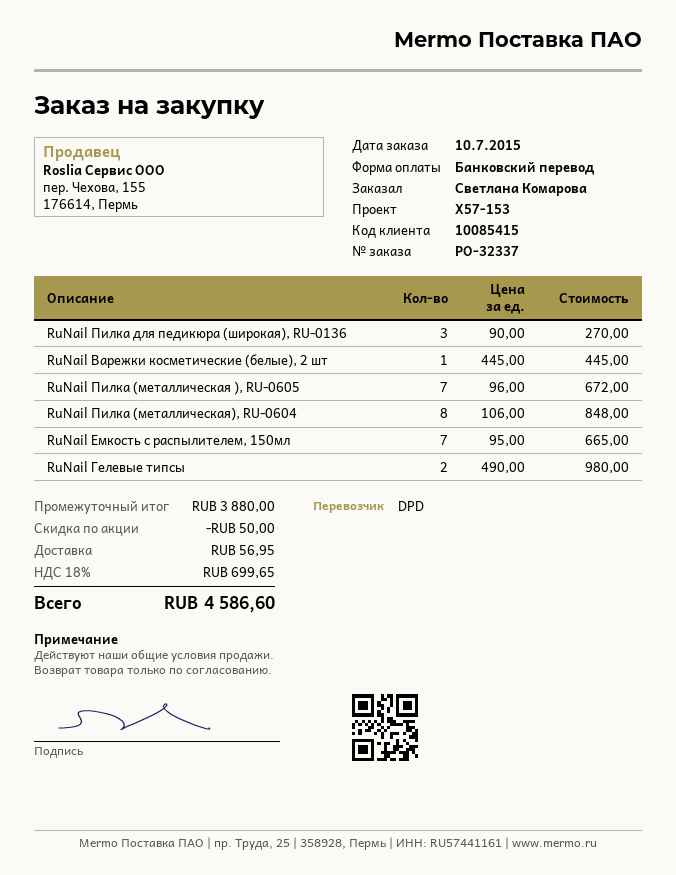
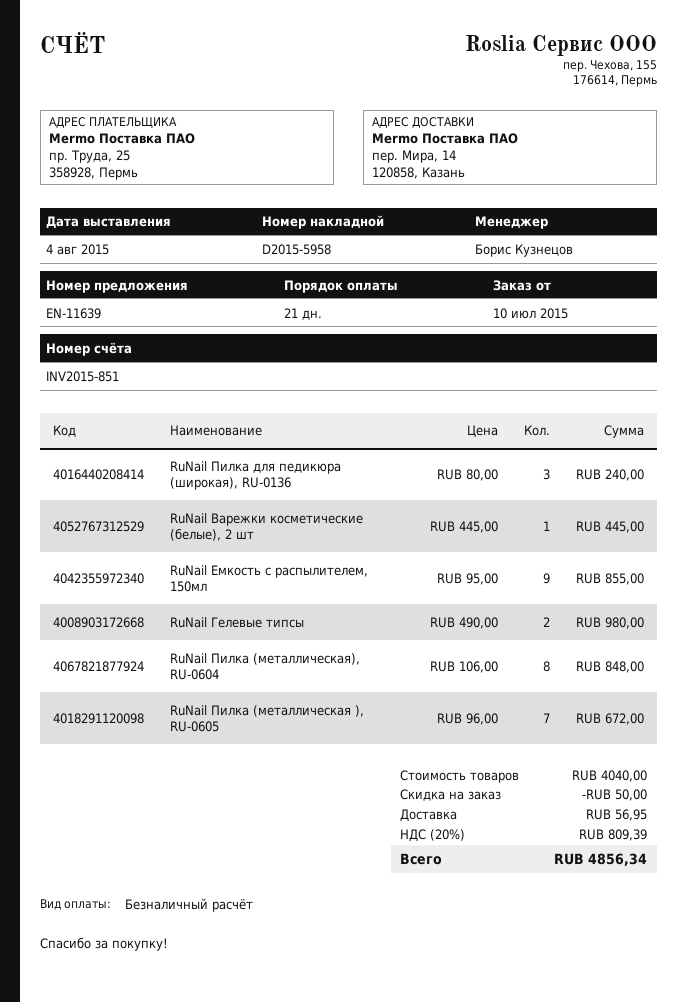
RuNail Пилка для педикюра (широкая), RU-0136: 3 x 90.00 = 270.00 -> 3 x 80.00 = 240.00
RuNail Емкость с распылителем, 150мл: 7 x 95.00 = 665.00 -> 9 x 95.00 = 855.00
subtotal: 3880.00 -> 4040.00
tax: 18% = 699.65 -> 20% = 809.39
total: 4586.60 -> 4856.34

